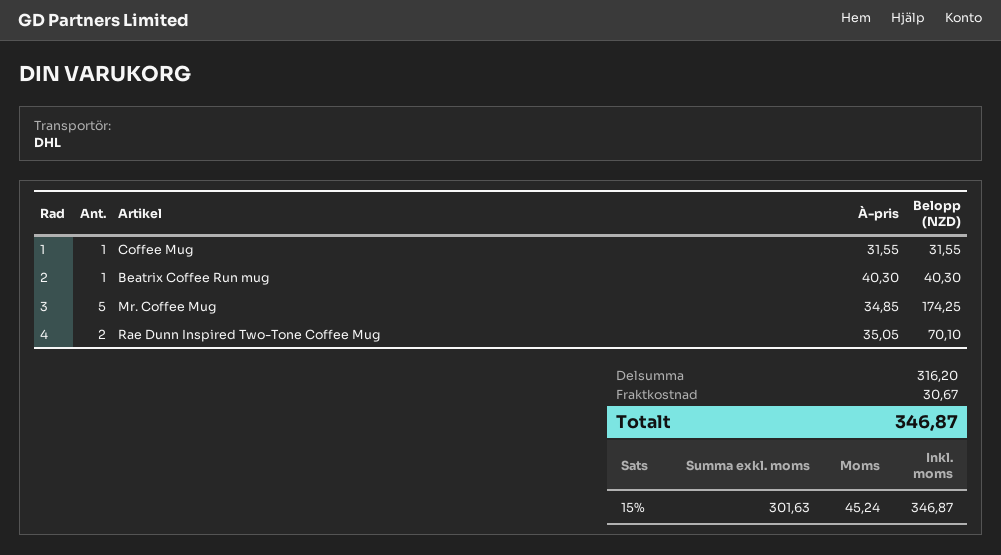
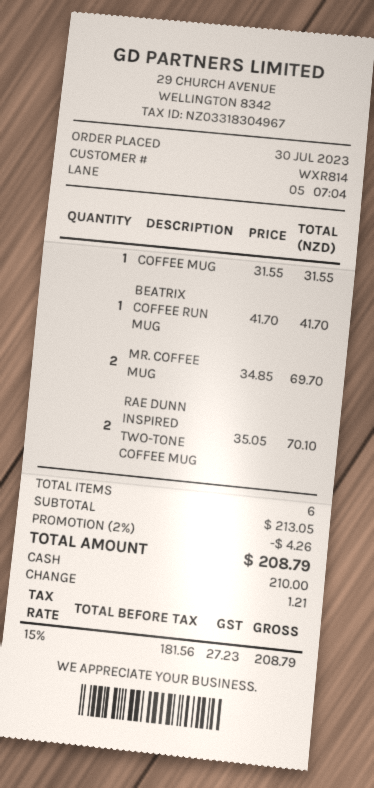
Beatrix Coffee Run mug: 1 x 40.30 = 40.30 -> 1 x 41.70 = 41.70
Mr. Coffee Mug: 5 x 34.85 = 174.25 -> 2 x 34.85 = 69.70
subtotal: 316.20 -> 213.05
discount: none -> 2% = 4.26
shipping: 30.67 -> none
net: 301.63 -> 181.56
tax: 15% = 45.24 -> 15% = 27.23
total: 346.87 -> 208.79

